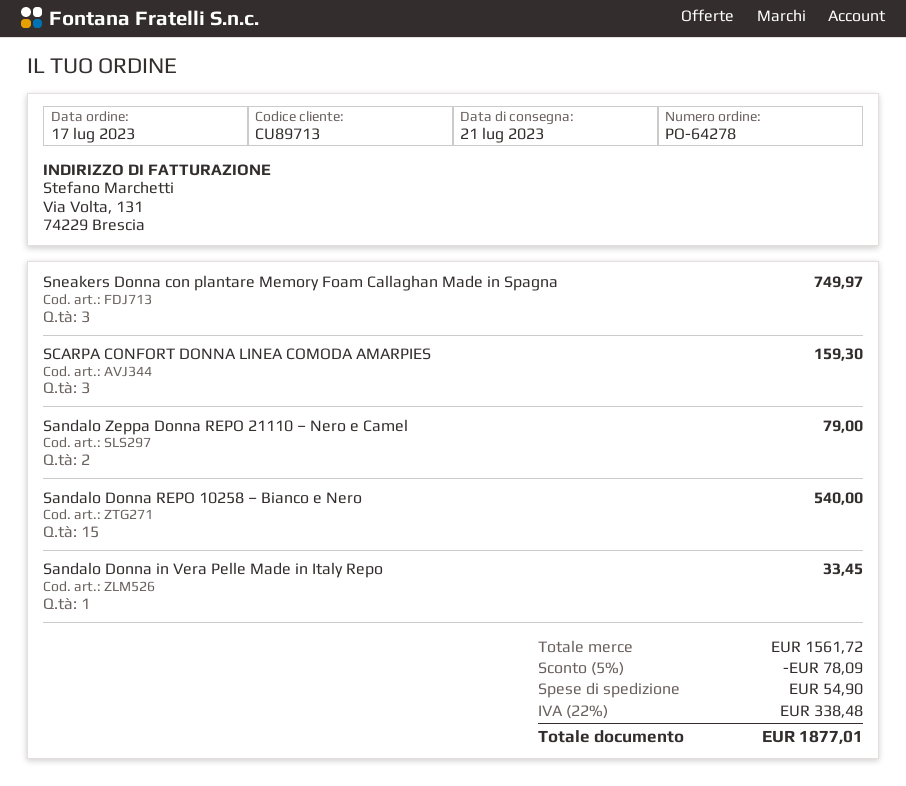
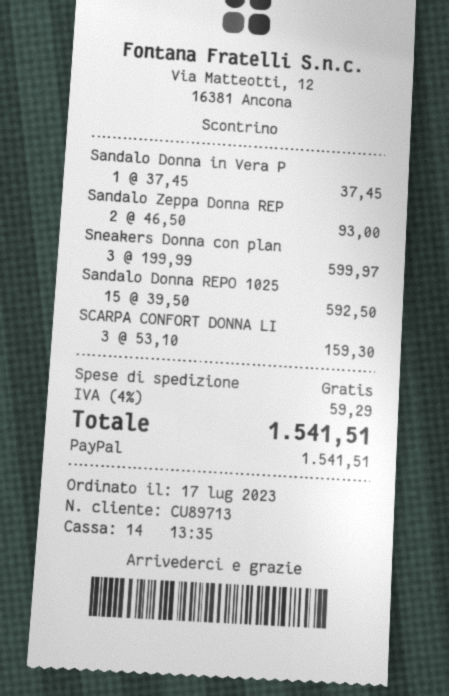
Sneakers Donna con plantare Memory Foam Callaghan Made in Spagna: 3 for 749.97 -> 3 for 599.97
Sandalo Zeppa Donna REPO 21110 – Nero e Camel: 2 for 79.00 -> 2 for 93.00
Sandalo Donna REPO 10258 – Bianco e Nero: 15 for 540.00 -> 15 for 592.50
Sandalo Donna in Vera Pelle Made in Italy Repo: 1 for 33.45 -> 1 for 37.45
discount: 5% = 78.09 -> none
shipping: 54.90 -> 0.00
tax: 22% = 338.48 -> 4% = 59.29
total: 1877.01 -> 1541.51

